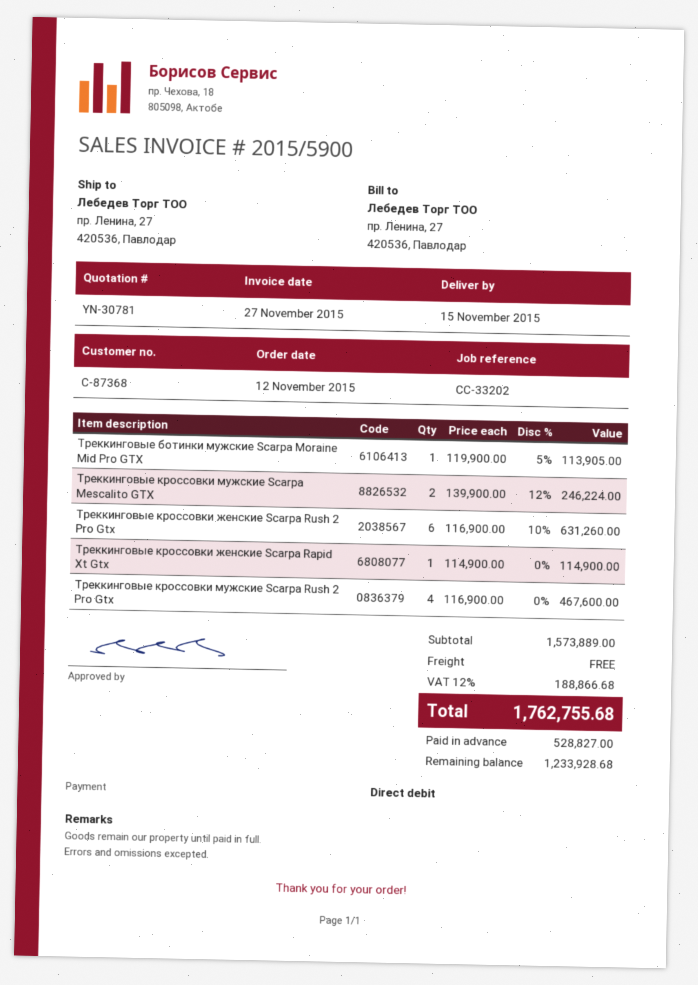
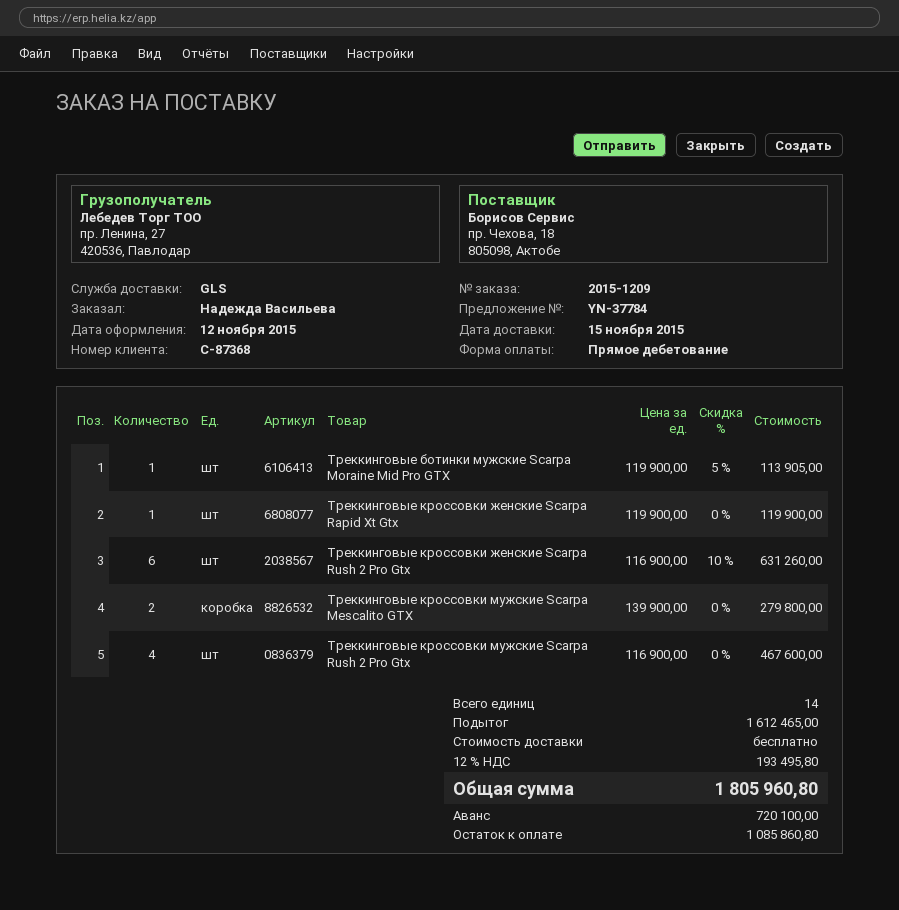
quote number: YN-30781 -> YN-37784
Треккинговые кроссовки мужские Scarpa Mescalito GTX: 2 x 139900.00 - 12% = 246224.00 -> 2 x 139900.00 = 279800.00
Треккинговые кроссовки женские Scarpa Rapid Xt Gtx: 1 x 114900.00 = 114900.00 -> 1 x 119900.00 = 119900.00
subtotal: 1573889.00 -> 1612465.00
tax: 12% = 188866.68 -> 12% = 193495.80
total: 1762755.68 -> 1805960.80
deposit: 528827.00 -> 720100.00
balance: 1233928.68 -> 1085860.80

